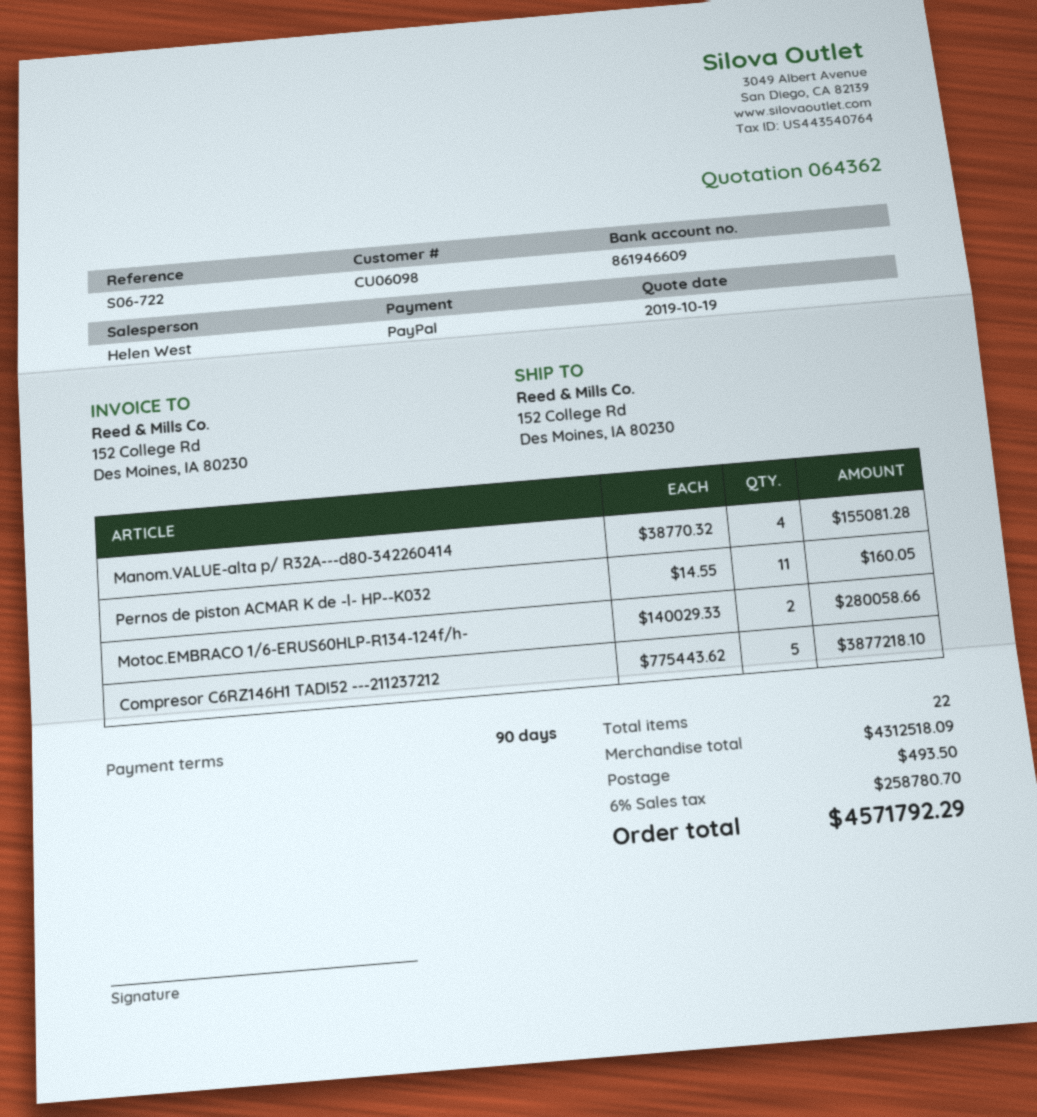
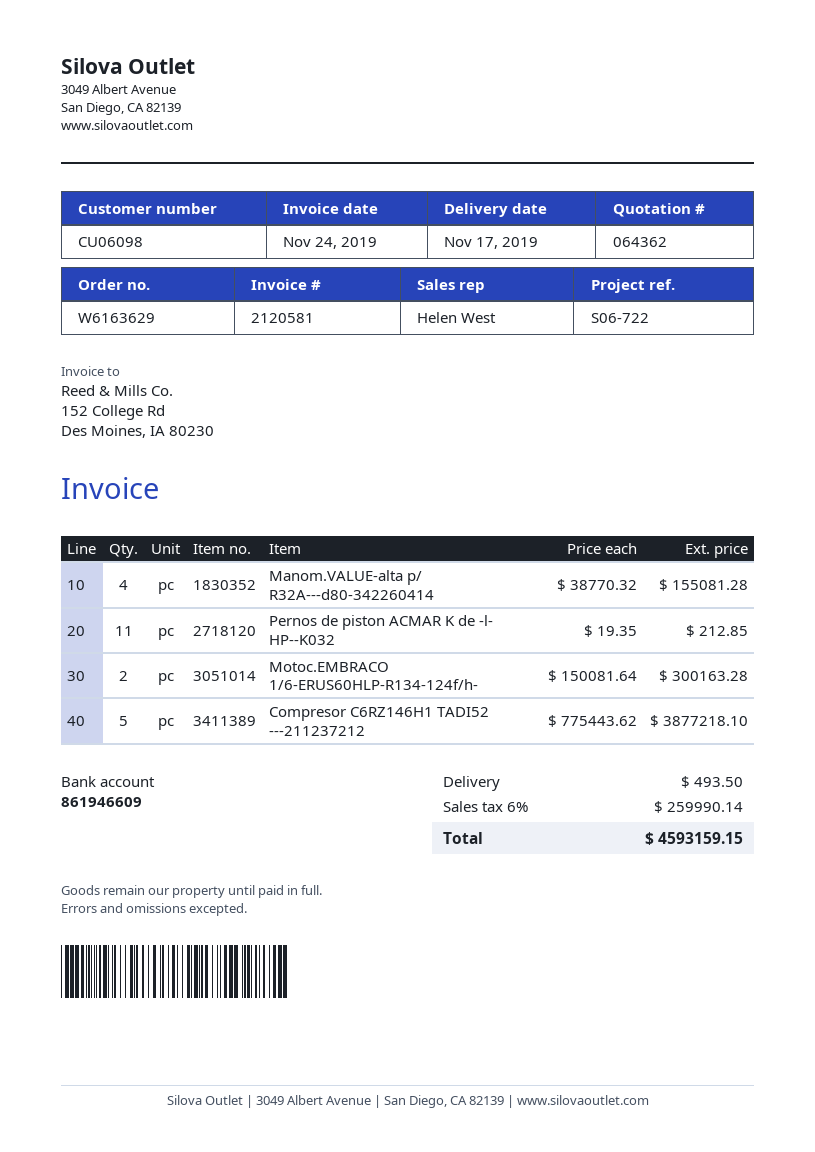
Pernos de piston ACMAR K de -l- HP--K032: 11 x 14.55 = 160.05 -> 11 x 19.35 = 212.85
Motoc.EMBRACO 1/6-ERUS60HLP-R134-124f/h-: 2 x 140029.33 = 280058.66 -> 2 x 150081.64 = 300163.28
tax: 6% = 258780.70 -> 6% = 259990.14
total: 4571792.29 -> 4593159.15

